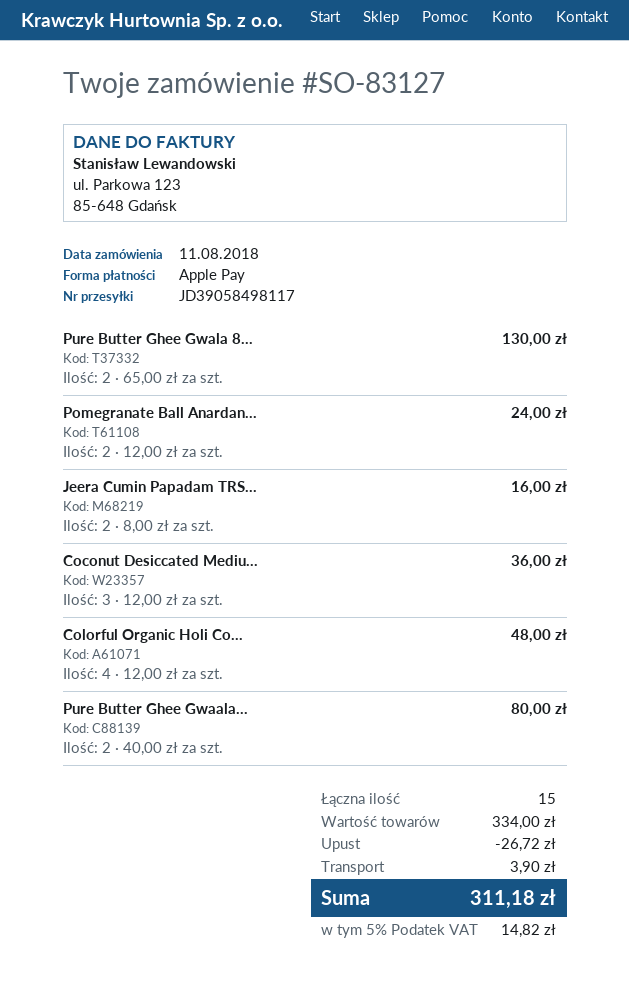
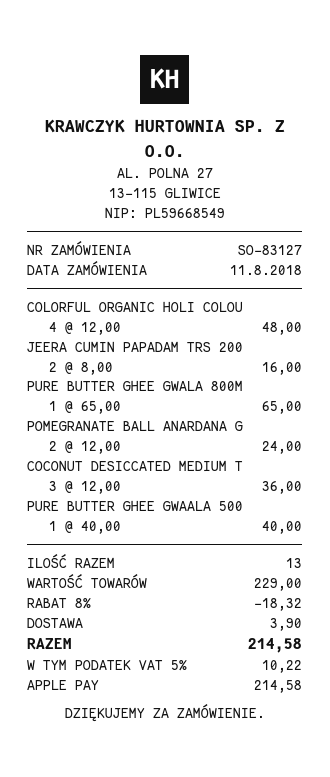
Pure Butter Ghee Gwala 8...: 2 x 65.00 = 130.00 -> 1 x 65.00 = 65.00
Pure Butter Ghee Gwaala...: 2 x 40.00 = 80.00 -> 1 x 40.00 = 40.00
total quantity: 15 -> 13
subtotal: 334.00 -> 229.00
discount: 26.72 -> 18.32
tax: 5% = 14.82 -> 5% = 10.22
total: 311.18 -> 214.58

